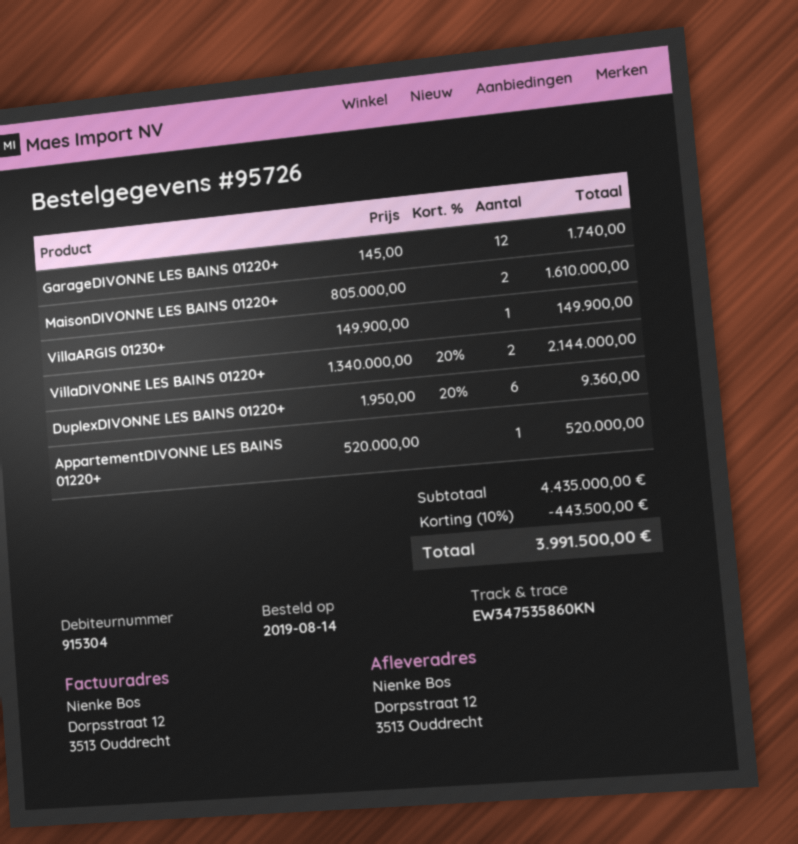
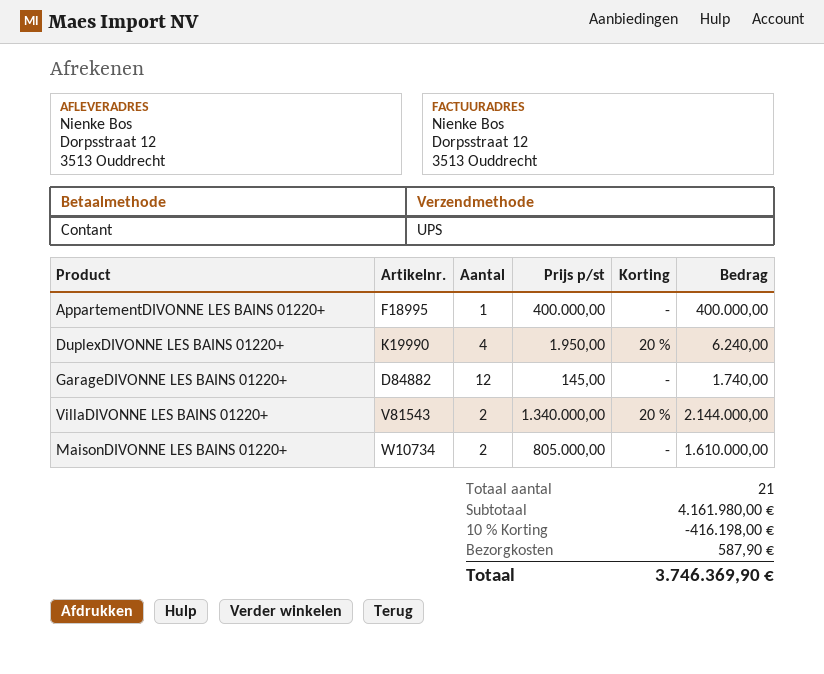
VillaARGIS 01230+: 1 x 149900.00 = 149900.00 -> none
DuplexDIVONNE LES BAINS 01220+: 6 x 1950.00 - 20% = 9360.00 -> 4 x 1950.00 - 20% = 6240.00
AppartementDIVONNE LES BAINS 01220+: 1 x 520000.00 = 520000.00 -> 1 x 400000.00 = 400000.00
subtotal: 4435000.00 -> 4161980.00
discount: 10% = 443500.00 -> 10% = 416198.00
shipping: none -> 587.90
total: 3991500.00 -> 3746369.90

